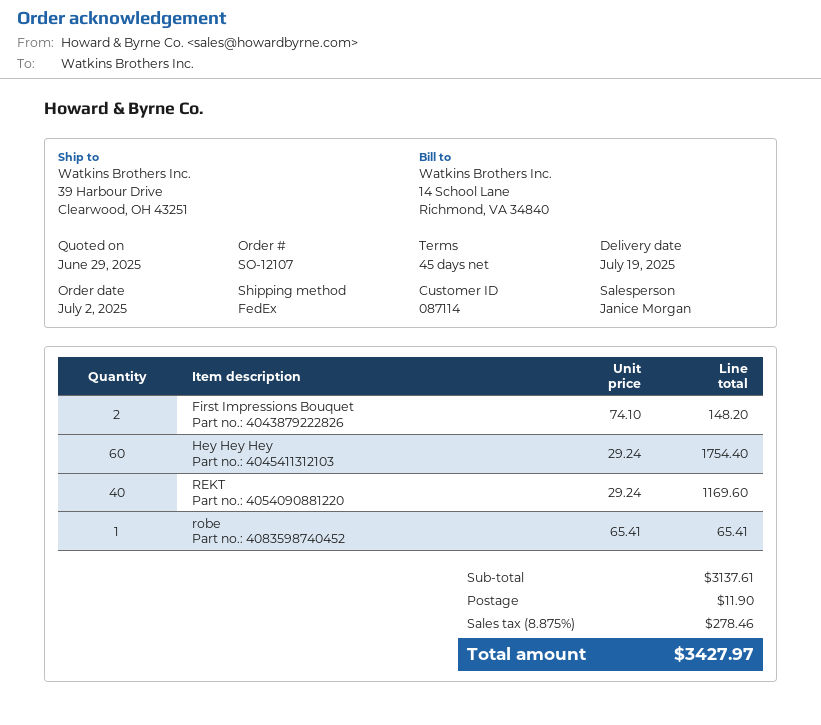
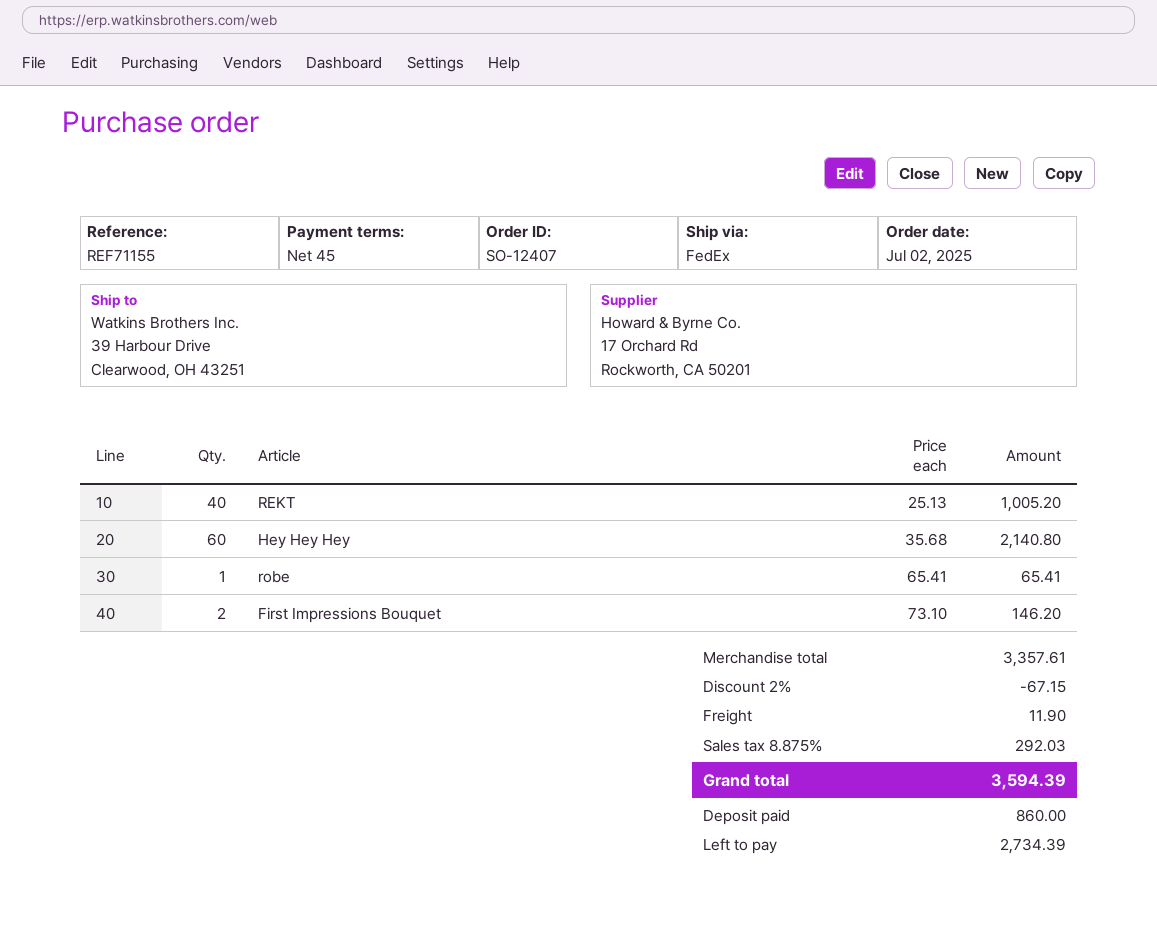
order number: SO-12107 -> SO-12407
First Impressions Bouquet: 2 x 74.10 = 148.20 -> 2 x 73.10 = 146.20
Hey Hey Hey: 60 x 29.24 = 1754.40 -> 60 x 35.68 = 2140.80
REKT: 40 x 29.24 = 1169.60 -> 40 x 25.13 = 1005.20
subtotal: 3137.61 -> 3357.61
discount: none -> 2% = 67.15
tax: 8.875% = 278.46 -> 8.875% = 292.03
total: 3427.97 -> 3594.39

